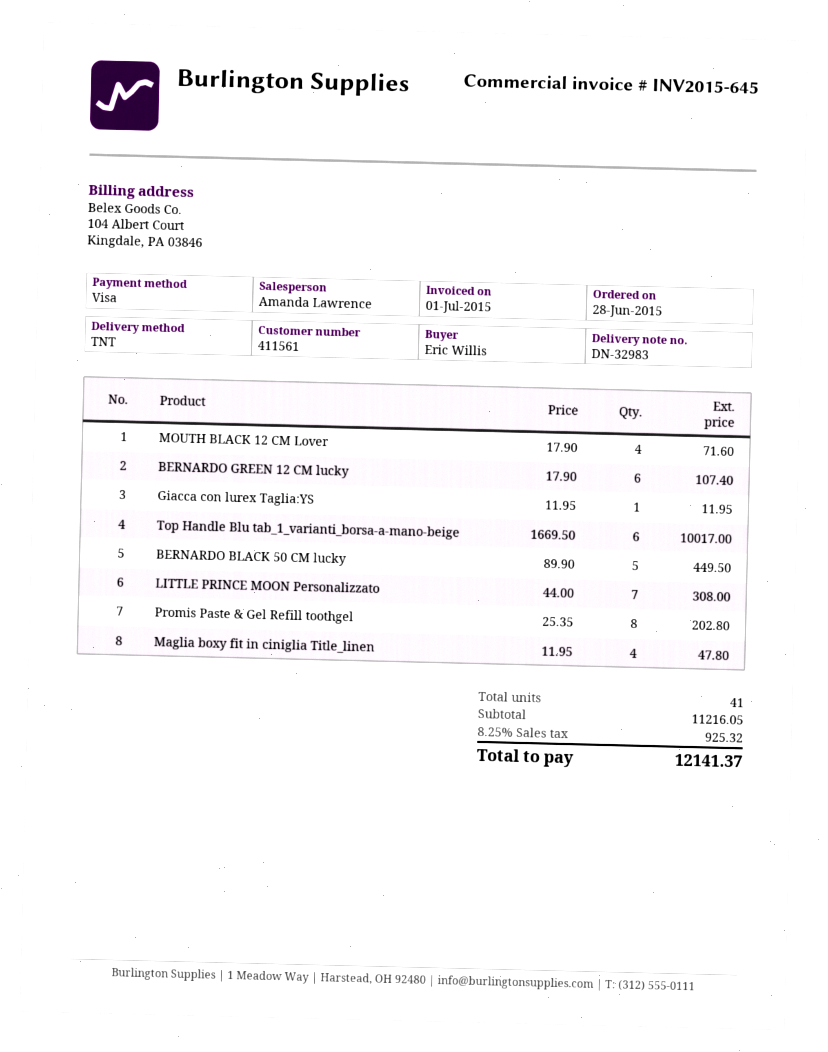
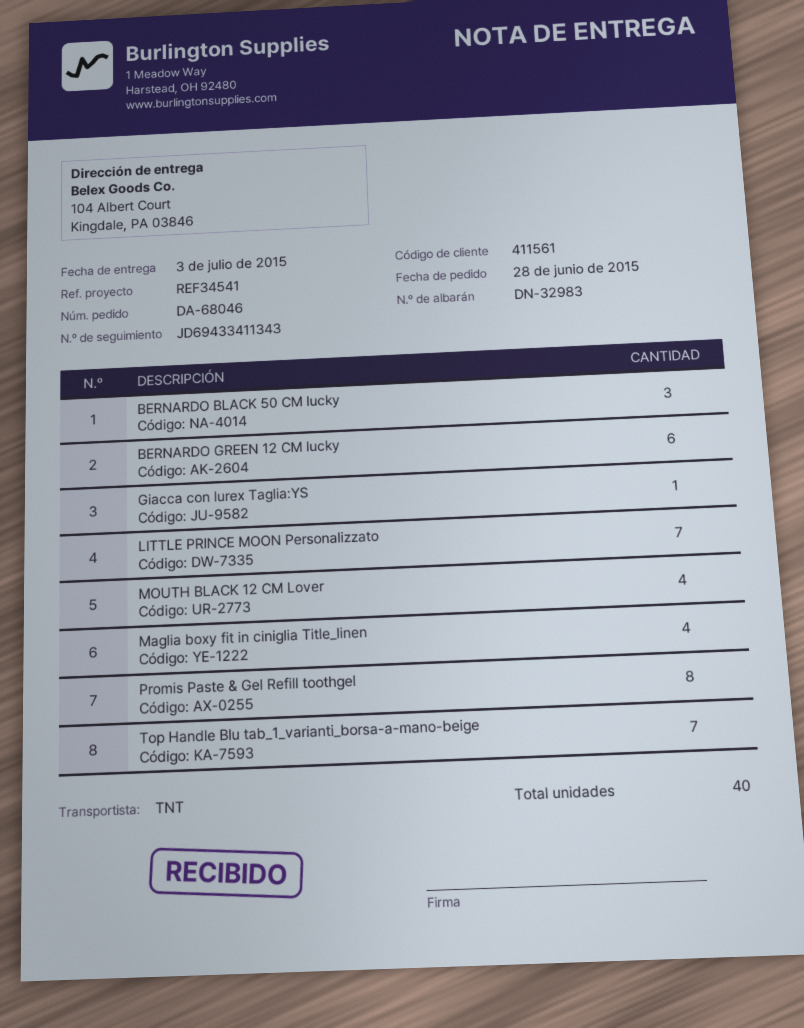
Top Handle Blu tab_1_varianti_borsa-a-mano-beige: 6 -> 7
BERNARDO BLACK 50 CM lucky: 5 -> 3
total quantity: 41 -> 40

